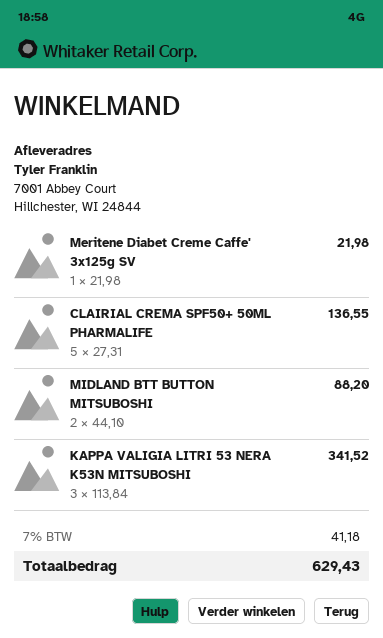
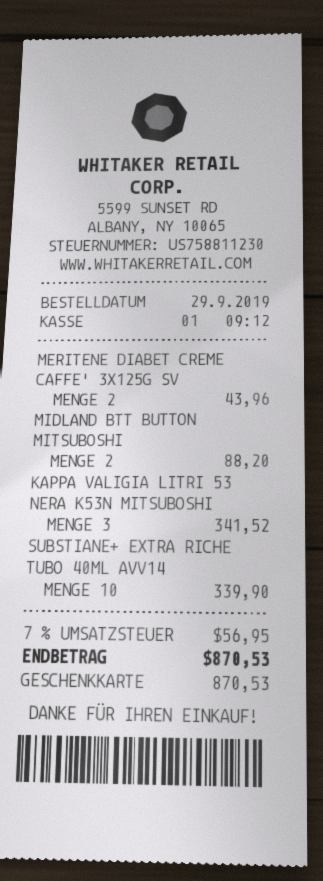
Meritene Diabet Creme Caffe' 3x125g SV: 1 for 21.98 -> 2 for 43.96
CLAIRIAL CREMA SPF50+ 50ML PHARMALIFE: 5 for 136.55 -> none
SUBSTIANE+ EXTRA RICHE TUBO 40ML AVV14: none -> 10 for 339.90
tax: 7% = 41.18 -> 7% = 56.95
total: 629.43 -> 870.53

